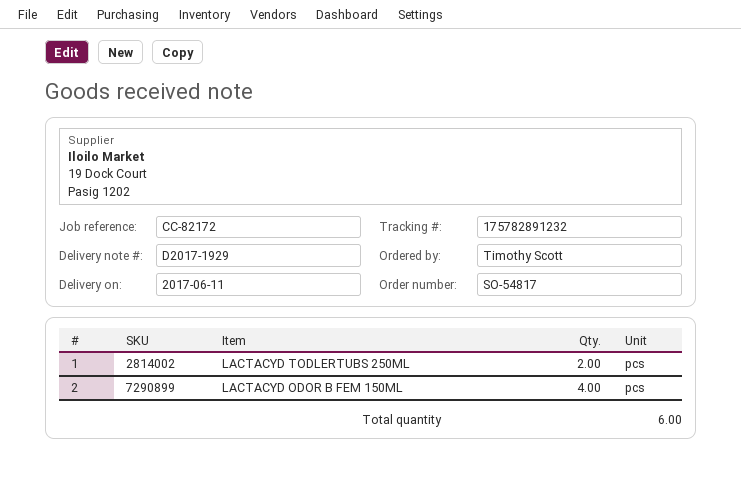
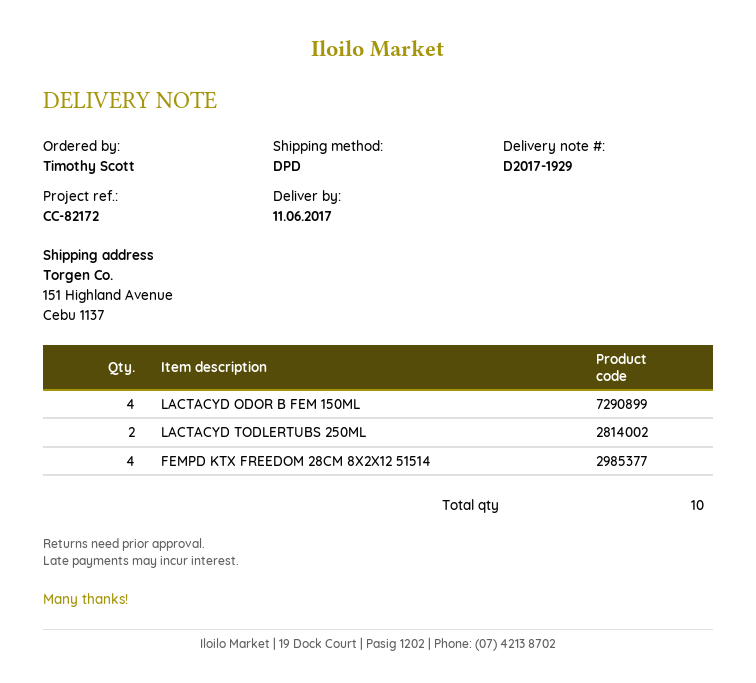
FEMPD KTX FREEDOM 28CM 8X2X12 51514: none -> 4
total quantity: 6 -> 10

